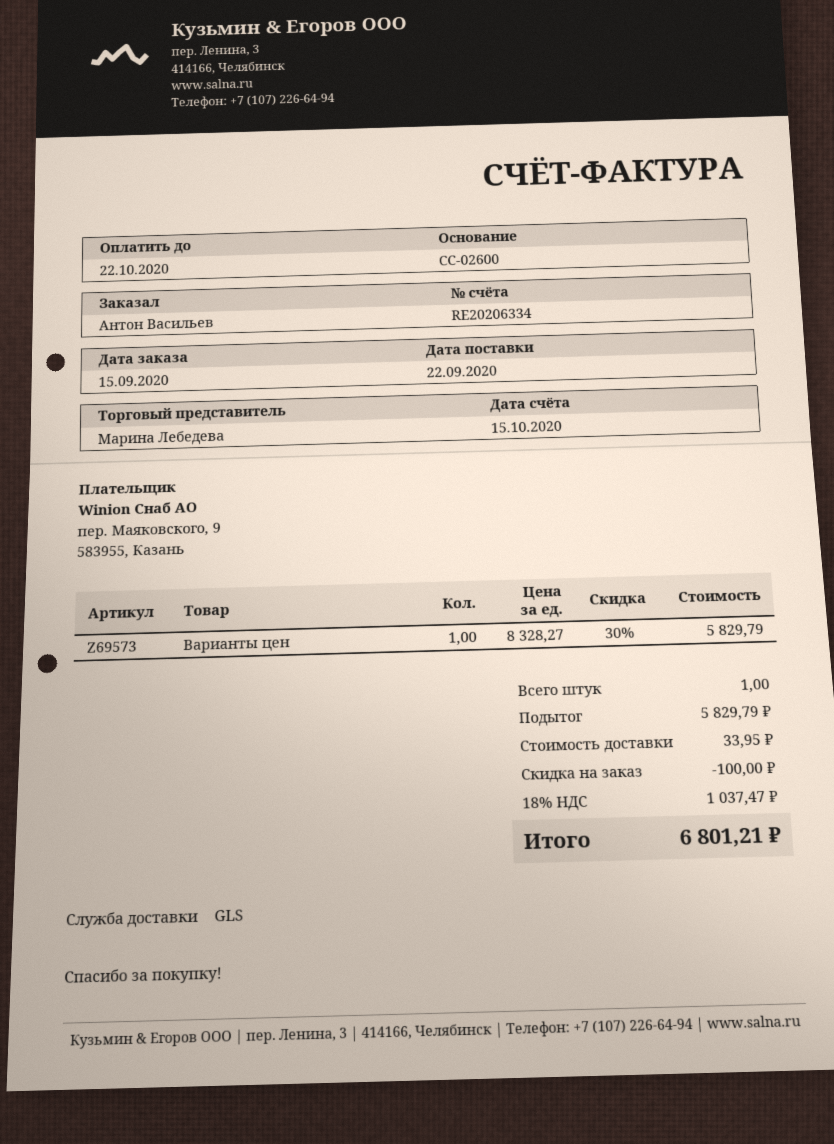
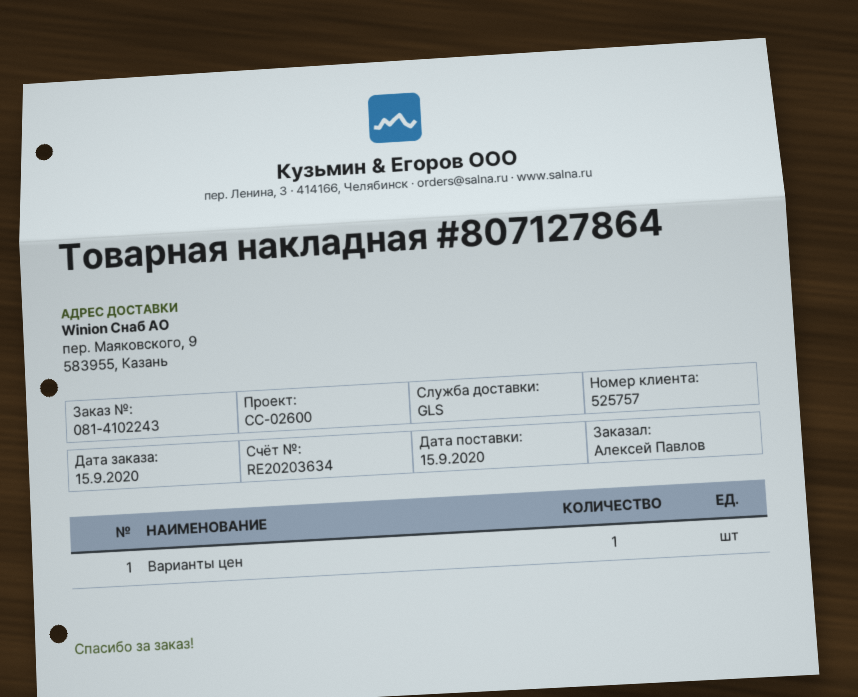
delivery date: 2020-09-22 -> 2020-09-15
invoice number: RE20206334 -> RE20203634
ordered by: Антон Васильев -> Алексей Павлов

